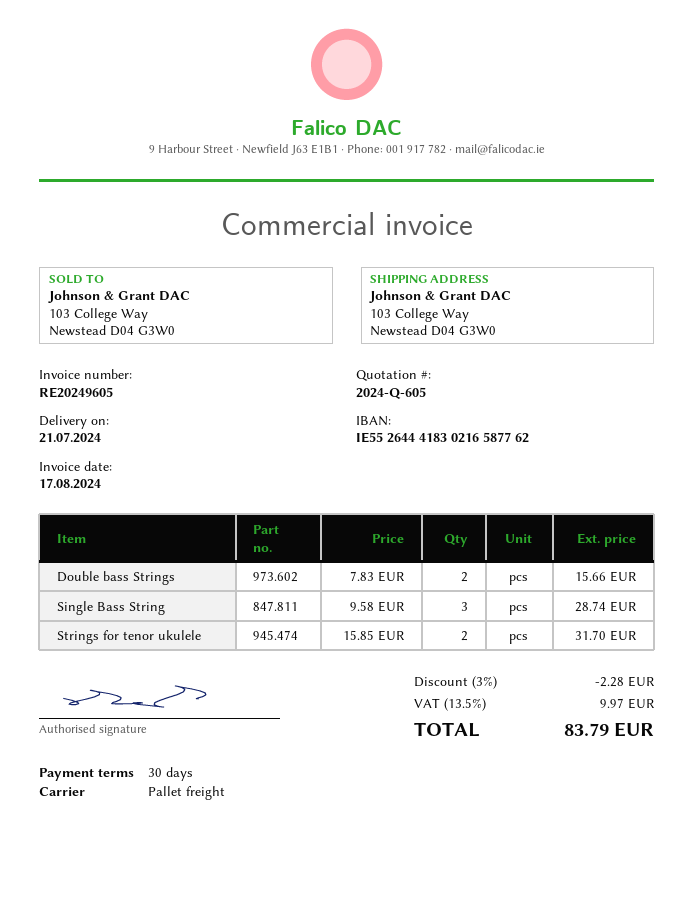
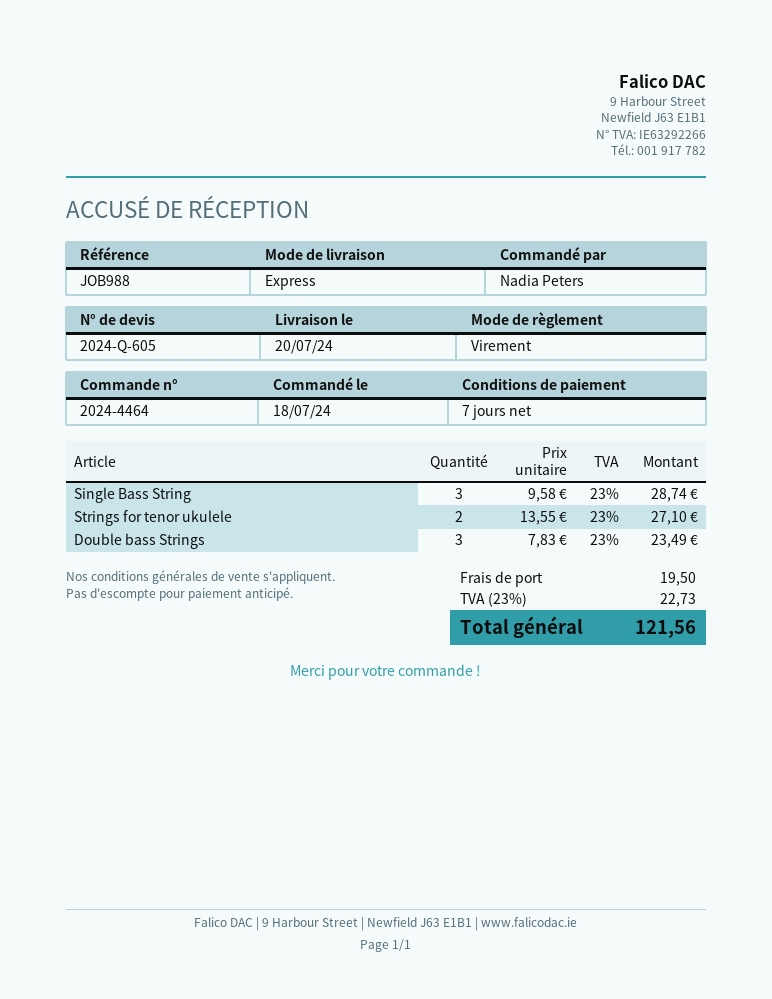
delivery date: 2024-07-21 -> 2024-07-20
payment terms: 30 days -> 7 days
shipping method: pallet freight -> express
Double bass Strings: 2 x 7.83 = 15.66 -> 3 x 7.83 = 23.49
Strings for tenor ukulele: 2 x 15.85 = 31.70 -> 2 x 13.55 = 27.10
discount: 3% = 2.28 -> none
shipping: none -> 19.50
tax: 13.5% = 9.97 -> 23% = 22.73
total: 83.79 -> 121.56

